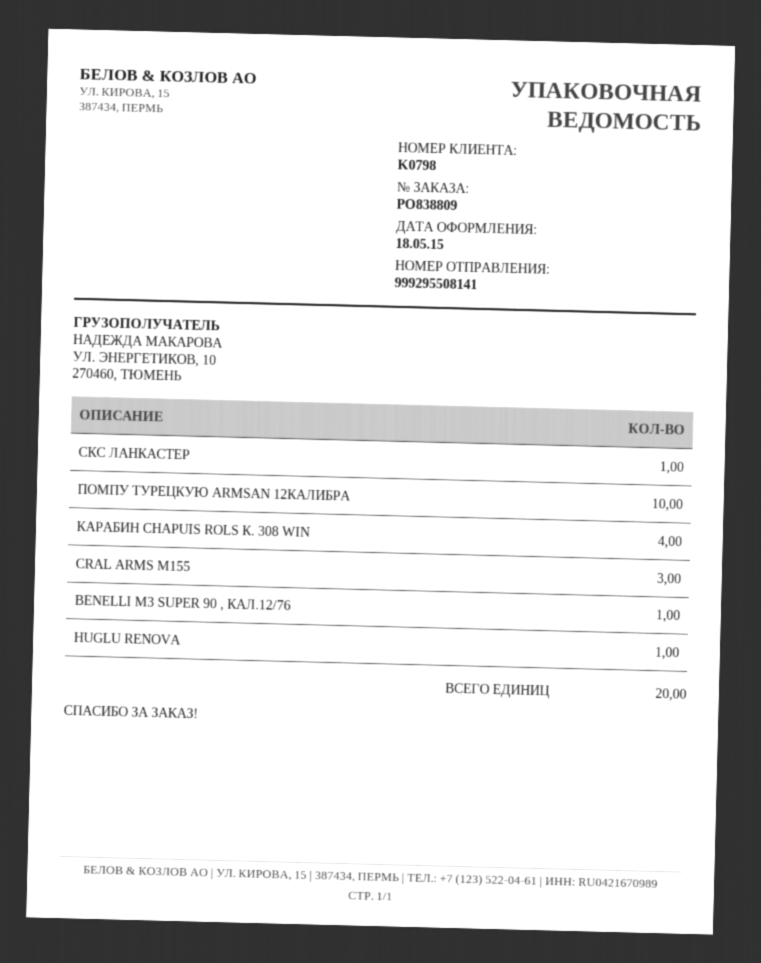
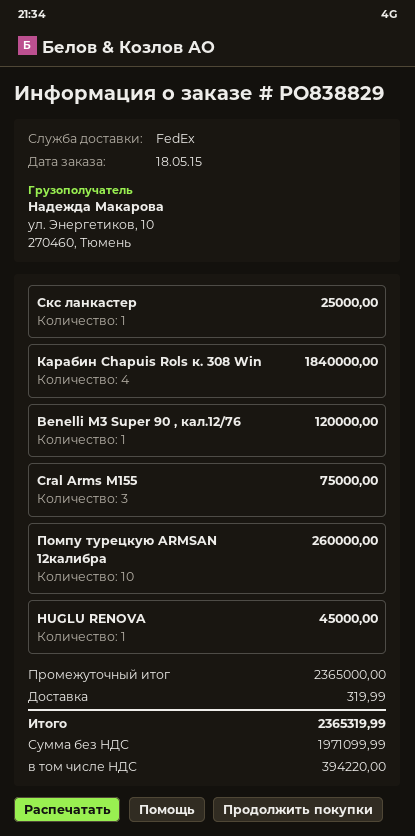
order number: PO838809 -> PO838829

